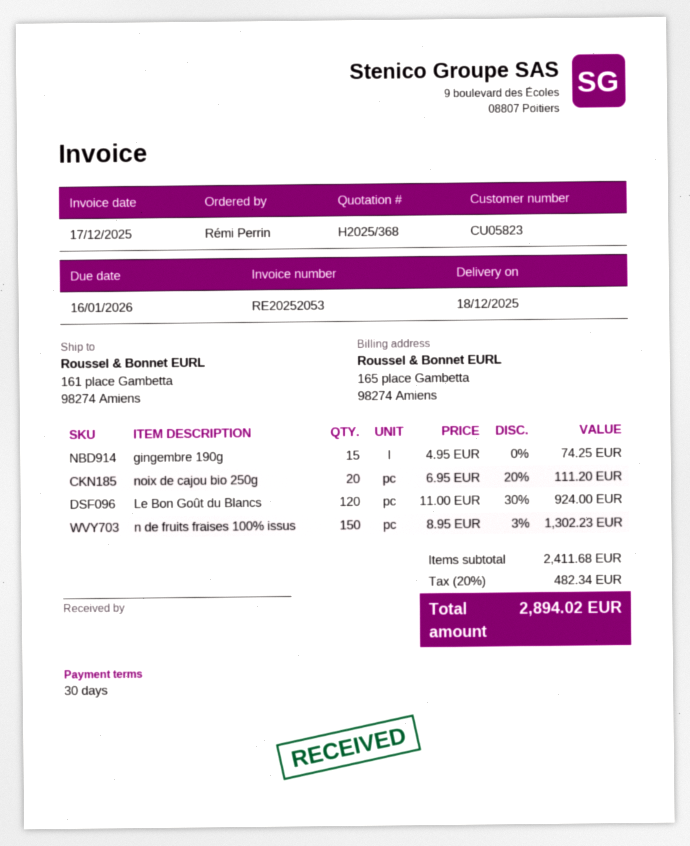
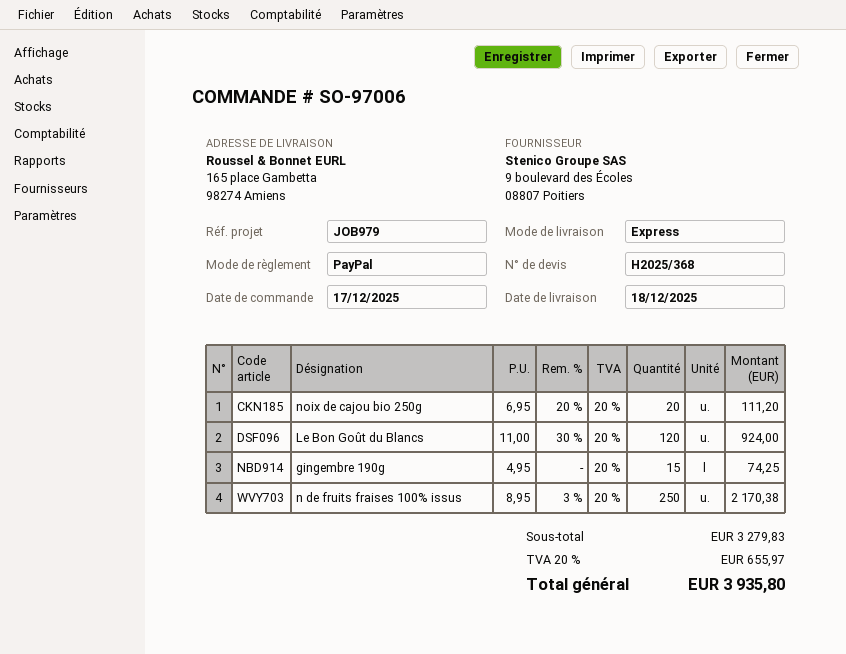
ship to: 161 place Gambetta, 98274 Amiens -> 165 place Gambetta, 98274 Amiens
n de fruits fraises 100% issus: 150 x 8.95 - 3% = 1302.23 -> 250 x 8.95 - 3% = 2170.38
subtotal: 2411.68 -> 3279.83
tax: 20% = 482.34 -> 20% = 655.97
total: 2894.02 -> 3935.80

